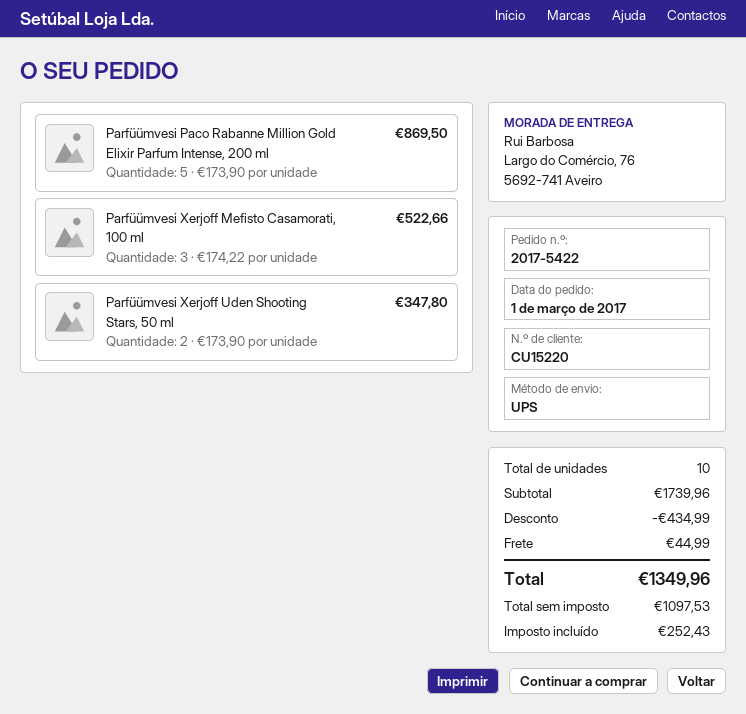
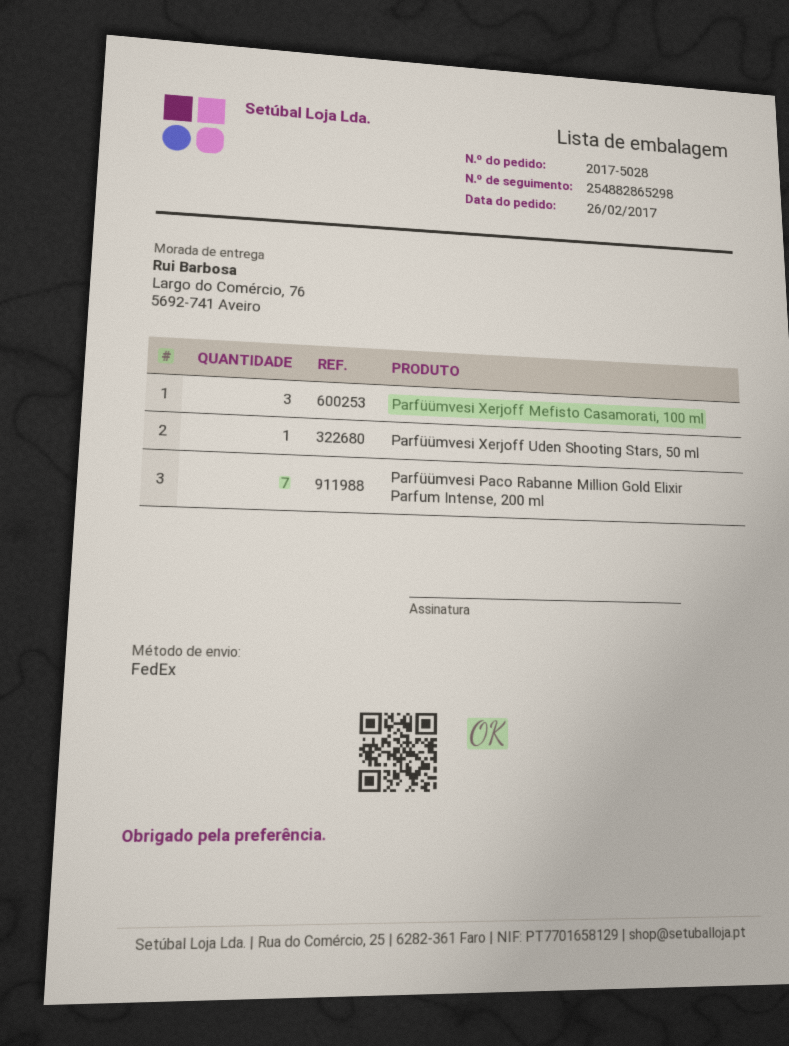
order number: 2017-5422 -> 2017-5028
order date: 2017-03-01 -> 2017-02-26
shipping method: UPS -> FedEx
Parfüümvesi Paco Rabanne Million Gold Elixir Parfum Intense, 200 ml: 5 -> 7
Parfüümvesi Xerjoff Uden Shooting Stars, 50 ml: 2 -> 1

